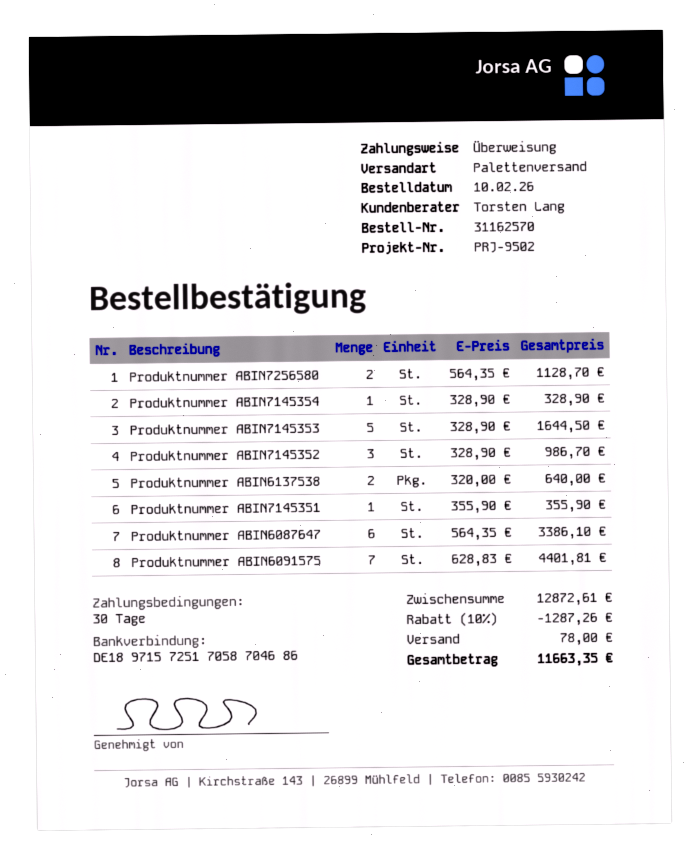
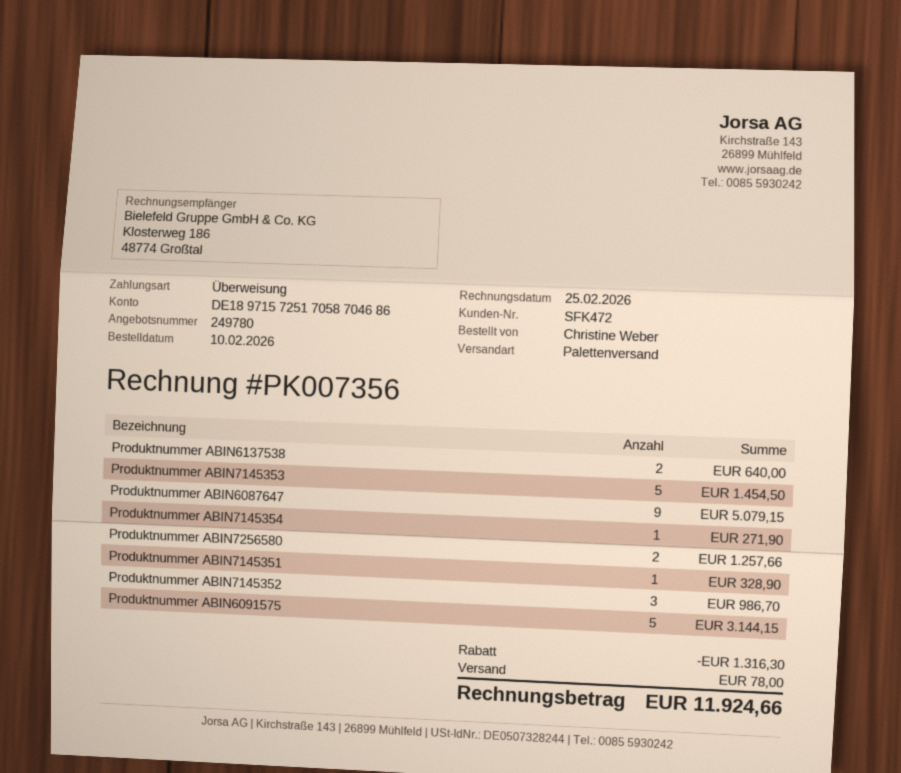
Produktnummer ABIN7256580: 2 for 1128.70 -> 2 for 1257.66
Produktnummer ABIN7145354: 1 for 328.90 -> 1 for 271.90
Produktnummer ABIN7145353: 5 for 1644.50 -> 5 for 1454.50
Produktnummer ABIN7145351: 1 for 355.90 -> 1 for 328.90
Produktnummer ABIN6087647: 6 for 3386.10 -> 9 for 5079.15
Produktnummer ABIN6091575: 7 for 4401.81 -> 5 for 3144.15
discount: 1287.26 -> 1316.30
total: 11663.35 -> 11924.66

